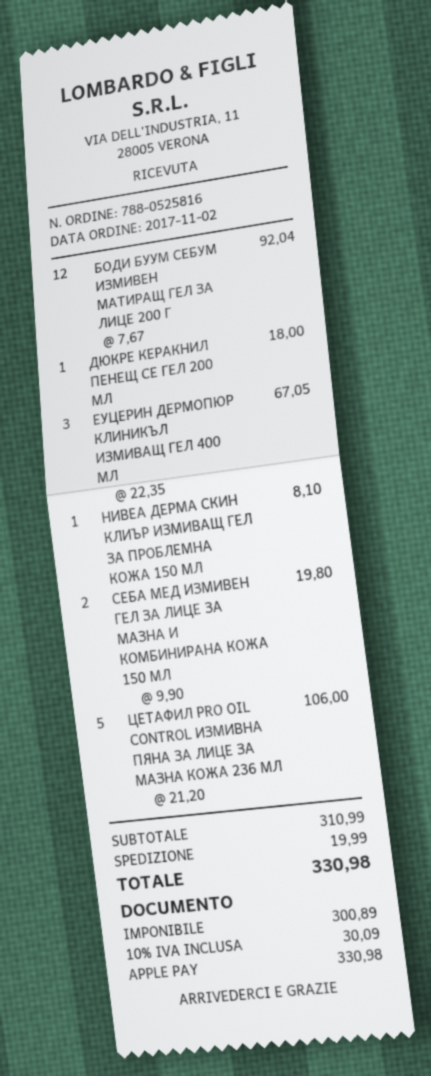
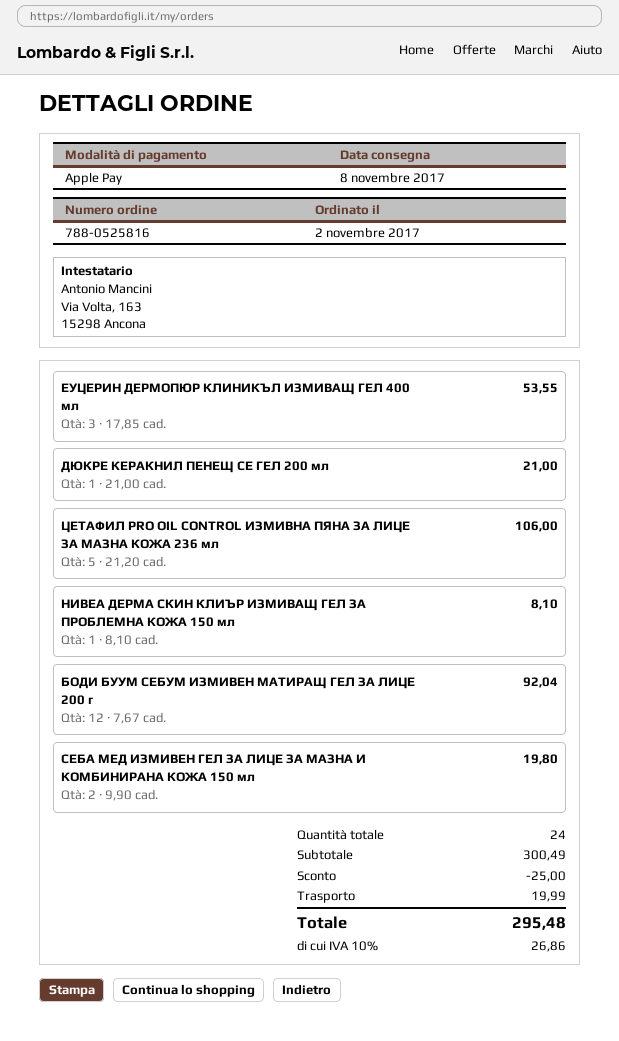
ДЮКРЕ КЕРАКНИЛ ПЕНЕЩ СЕ ГЕЛ 200 МЛ: 1 x 18.00 = 18.00 -> 1 x 21.00 = 21.00
ЕУЦЕРИН ДЕРМОПЮР КЛИНИКЪЛ ИЗМИВАЩ ГЕЛ 400 МЛ: 3 x 22.35 = 67.05 -> 3 x 17.85 = 53.55
subtotal: 310.99 -> 300.49
discount: none -> 25.00
tax: 10% = 30.09 -> 10% = 26.86
total: 330.98 -> 295.48

